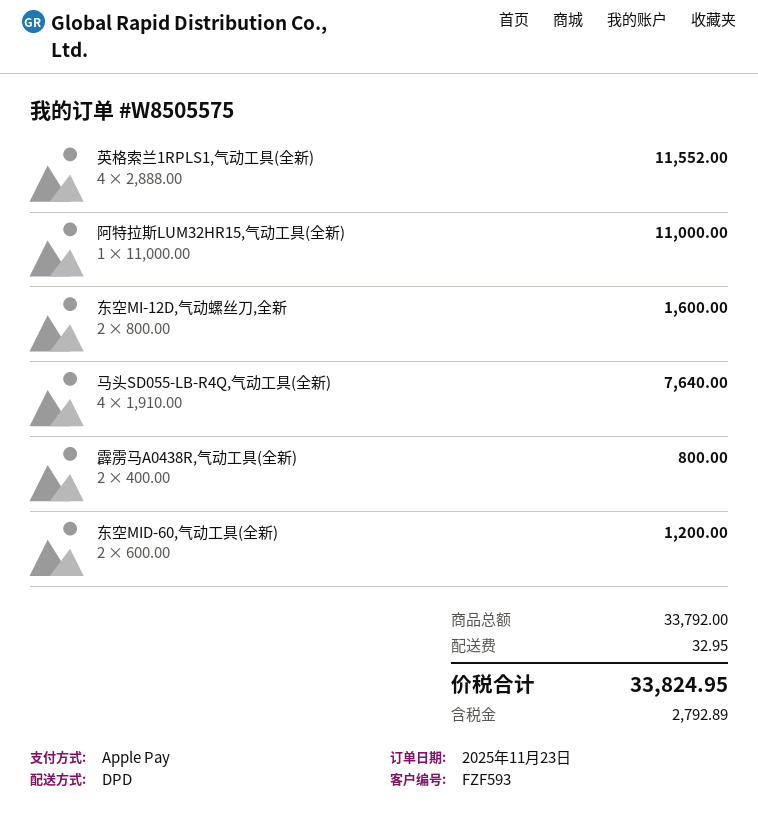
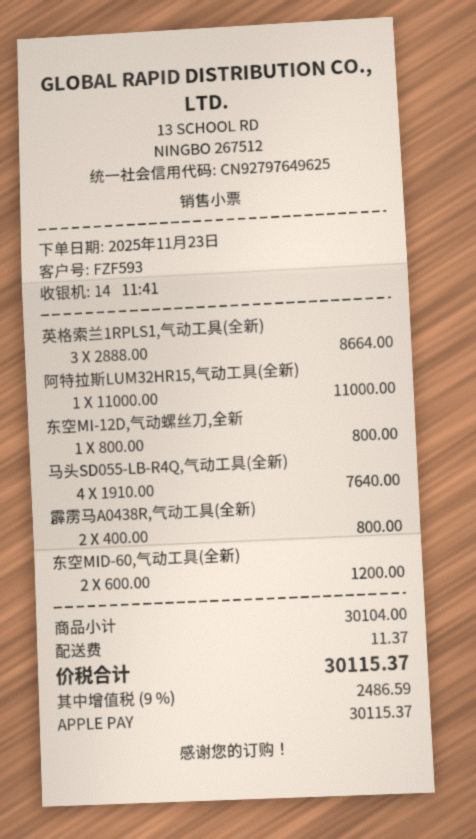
英格索兰1RPLS1,气动工具(全新): 4 x 2888.00 = 11552.00 -> 3 x 2888.00 = 8664.00
东空MI-12D,气动螺丝刀,全新: 2 x 800.00 = 1600.00 -> 1 x 800.00 = 800.00
subtotal: 33792.00 -> 30104.00
shipping: 32.95 -> 11.37
tax: 2792.89 -> 2486.59
total: 33824.95 -> 30115.37

